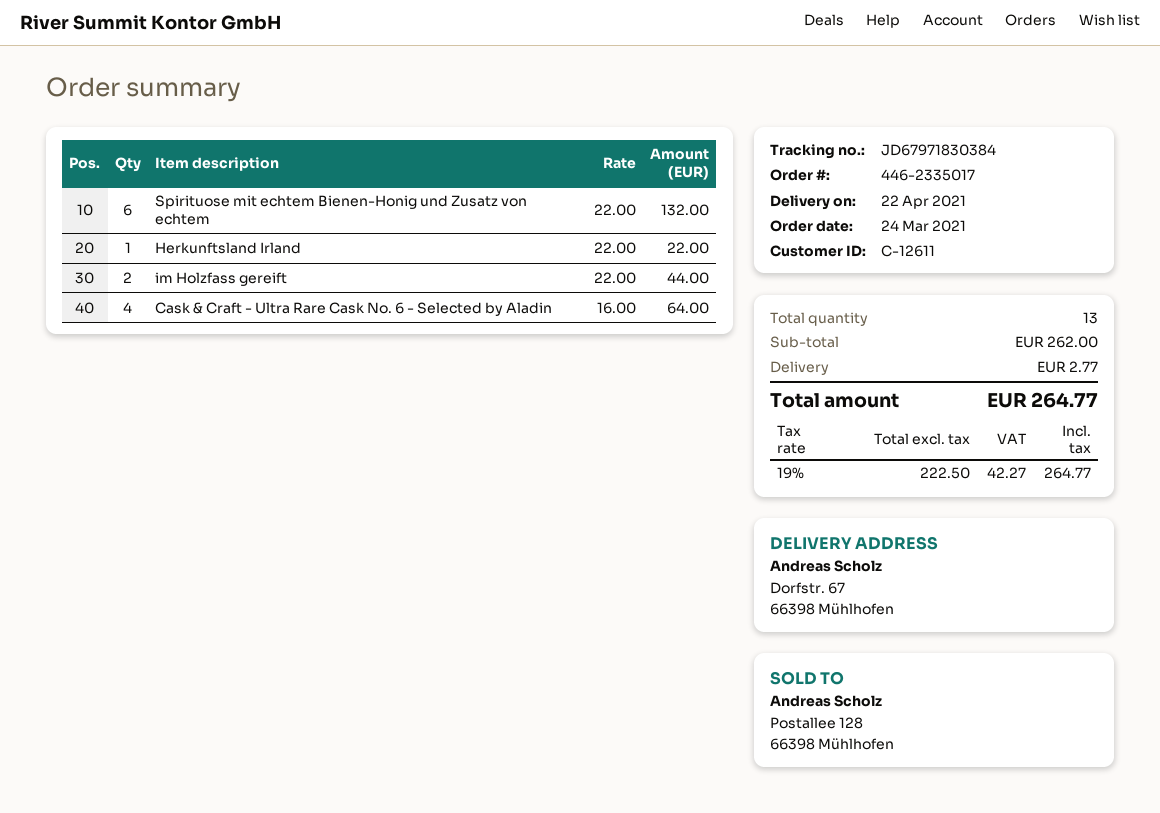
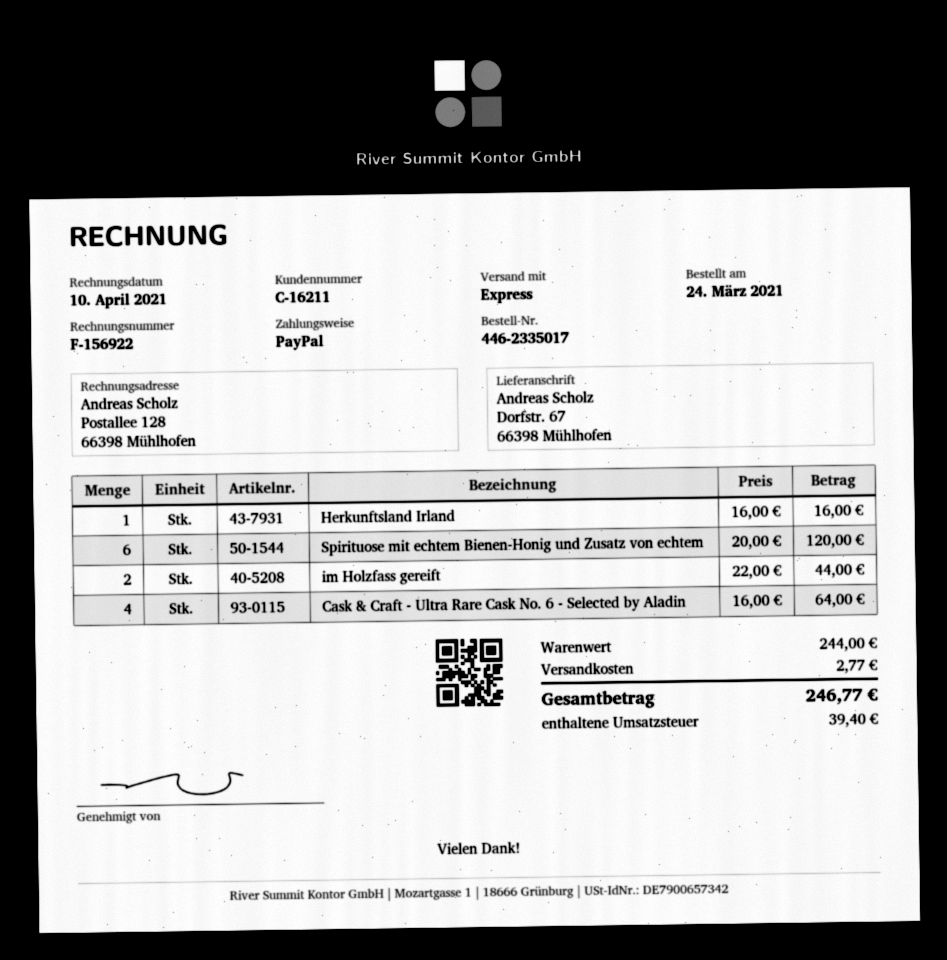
customer number: C-12611 -> C-16211
Spirituose mit echtem Bienen-Honig und Zusatz von echtem: 6 x 22.00 = 132.00 -> 6 x 20.00 = 120.00
Herkunftsland Irland: 1 x 22.00 = 22.00 -> 1 x 16.00 = 16.00
subtotal: 262.00 -> 244.00
tax: 42.27 -> 39.40
total: 264.77 -> 246.77

